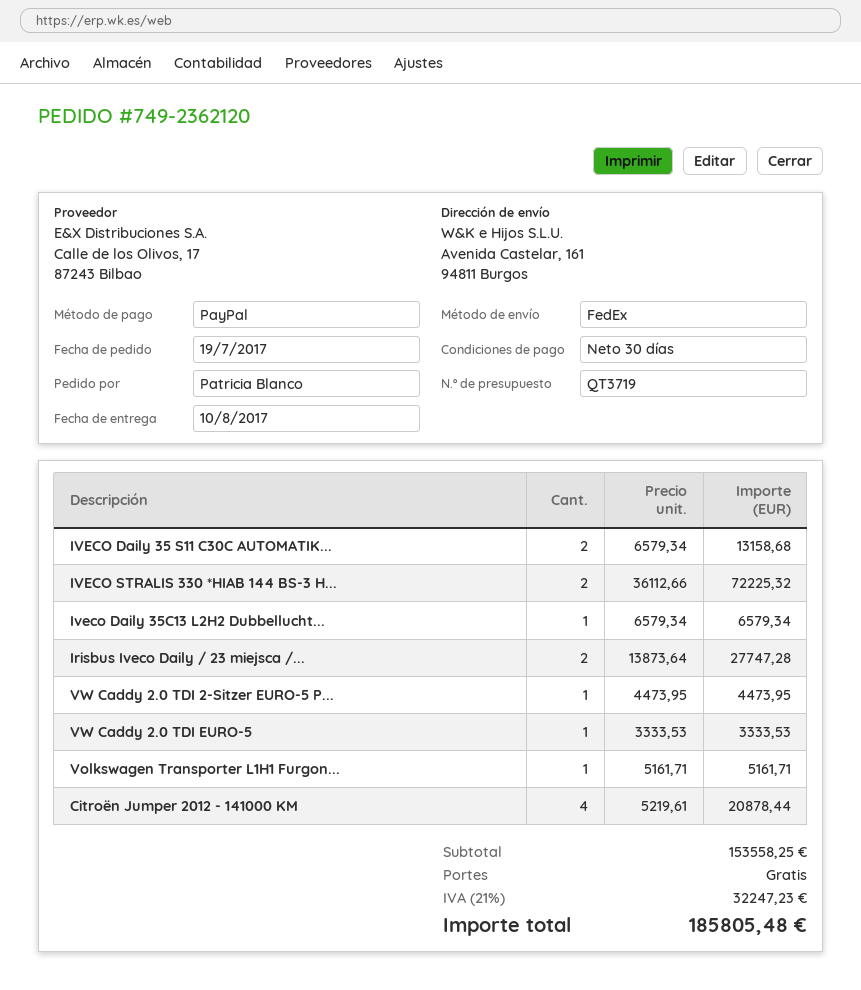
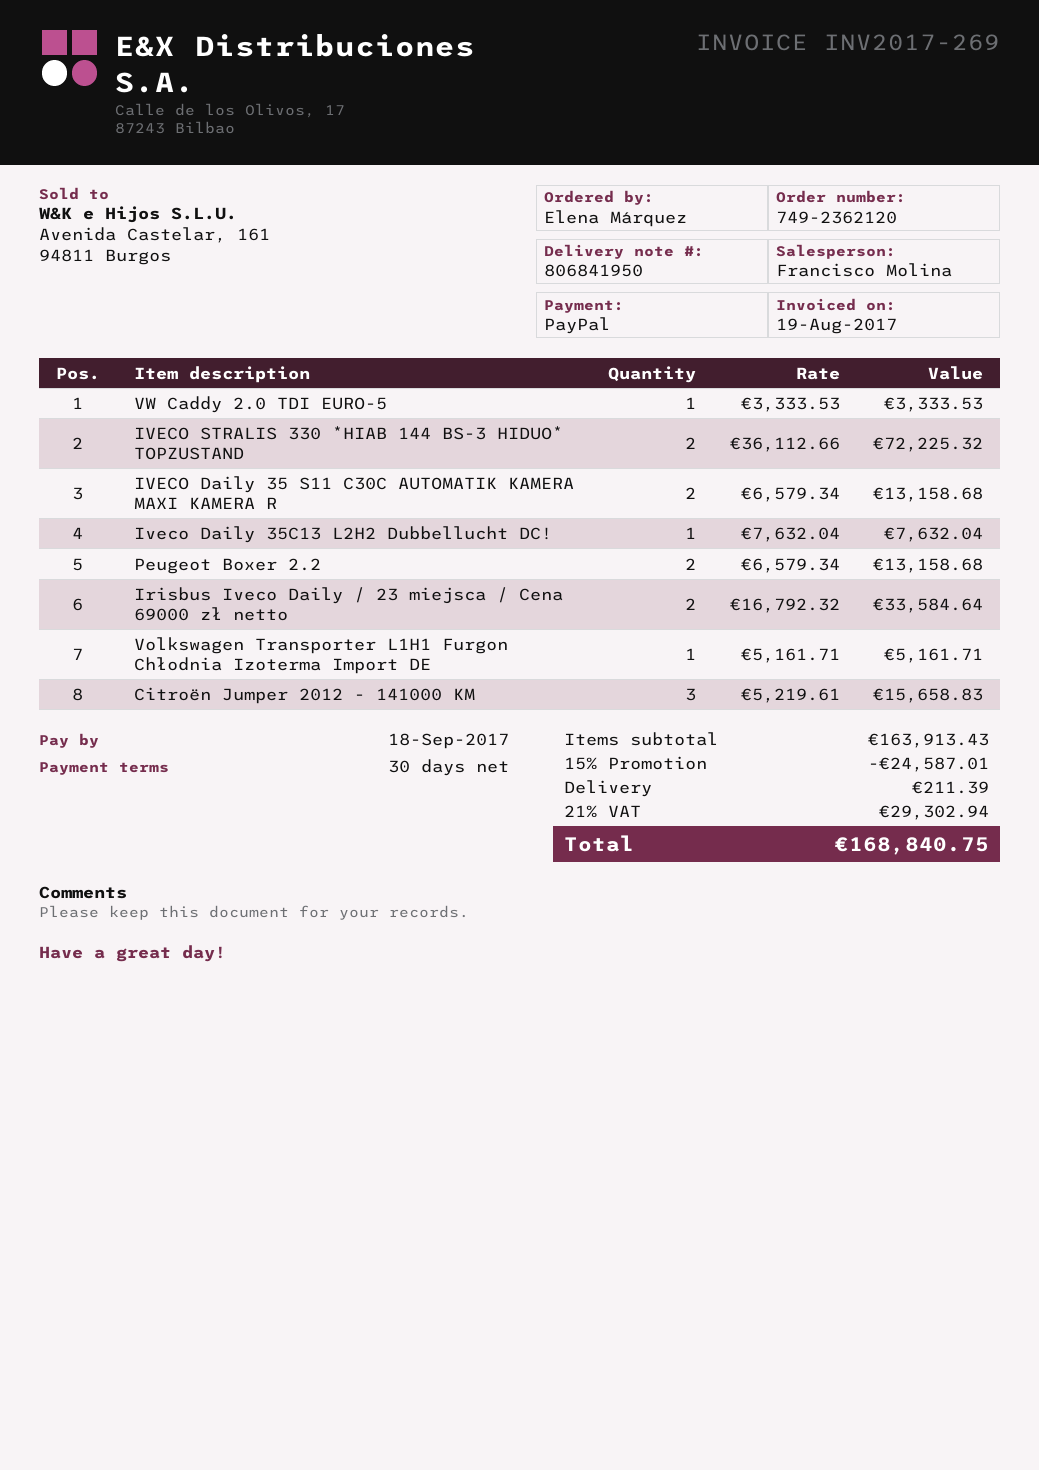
ordered by: Patricia Blanco -> Elena Márquez
Iveco Daily 35C13 L2H2 Dubbellucht...: 1 x 6579.34 = 6579.34 -> 1 x 7632.04 = 7632.04
Irisbus Iveco Daily / 23 miejsca /...: 2 x 13873.64 = 27747.28 -> 2 x 16792.32 = 33584.64
VW Caddy 2.0 TDI 2-Sitzer EURO-5 P...: 1 x 4473.95 = 4473.95 -> none
Citroën Jumper 2012 - 141000 KM: 4 x 5219.61 = 20878.44 -> 3 x 5219.61 = 15658.83
Peugeot Boxer 2.2: none -> 2 x 6579.34 = 13158.68
subtotal: 153558.25 -> 163913.43
discount: none -> 15% = 24587.01
shipping: 0.00 -> 211.39
tax: 21% = 32247.23 -> 21% = 29302.94
total: 185805.48 -> 168840.75

